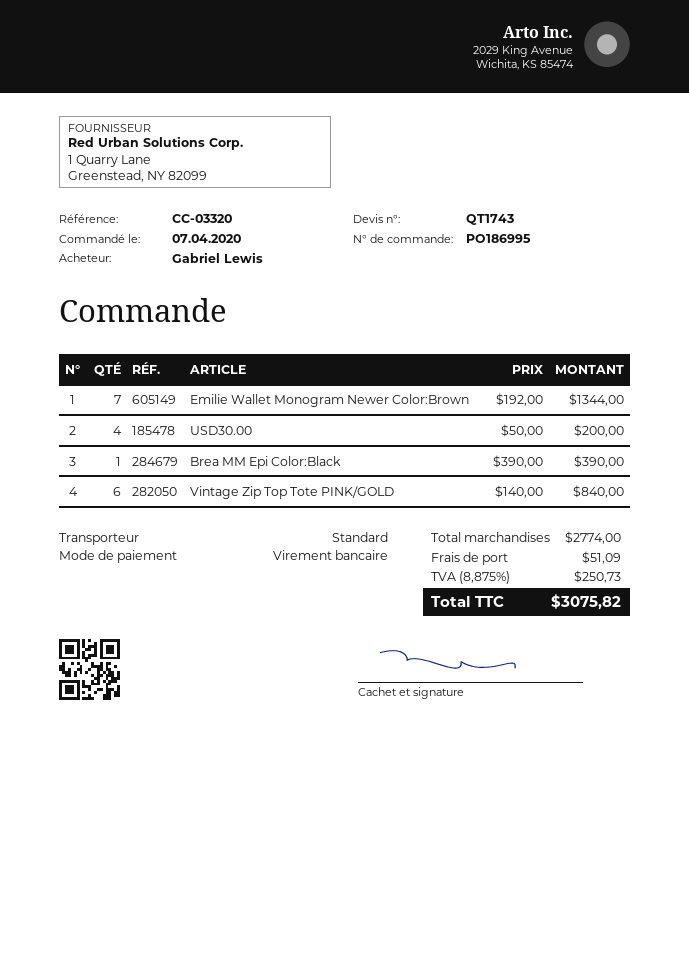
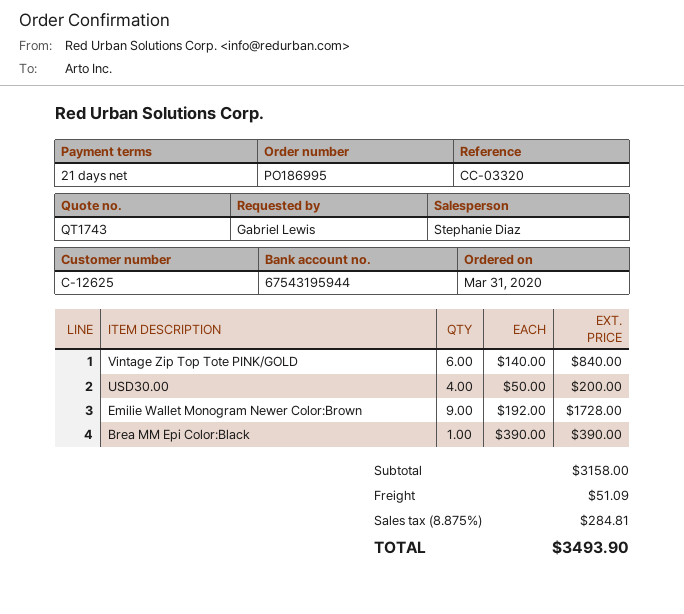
order date: 2020-04-07 -> 2020-03-31
Emilie Wallet Monogram Newer Color:Brown: 7 x 192.00 = 1344.00 -> 9 x 192.00 = 1728.00
subtotal: 2774.00 -> 3158.00
tax: 8.875% = 250.73 -> 8.875% = 284.81
total: 3075.82 -> 3493.90

